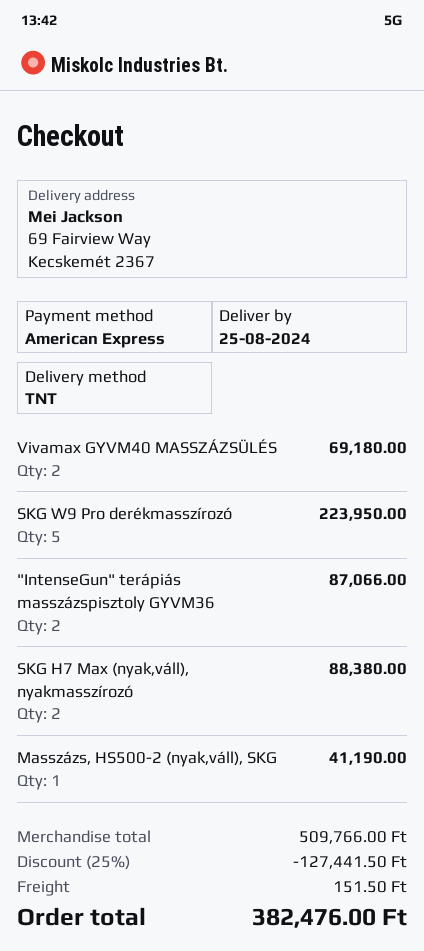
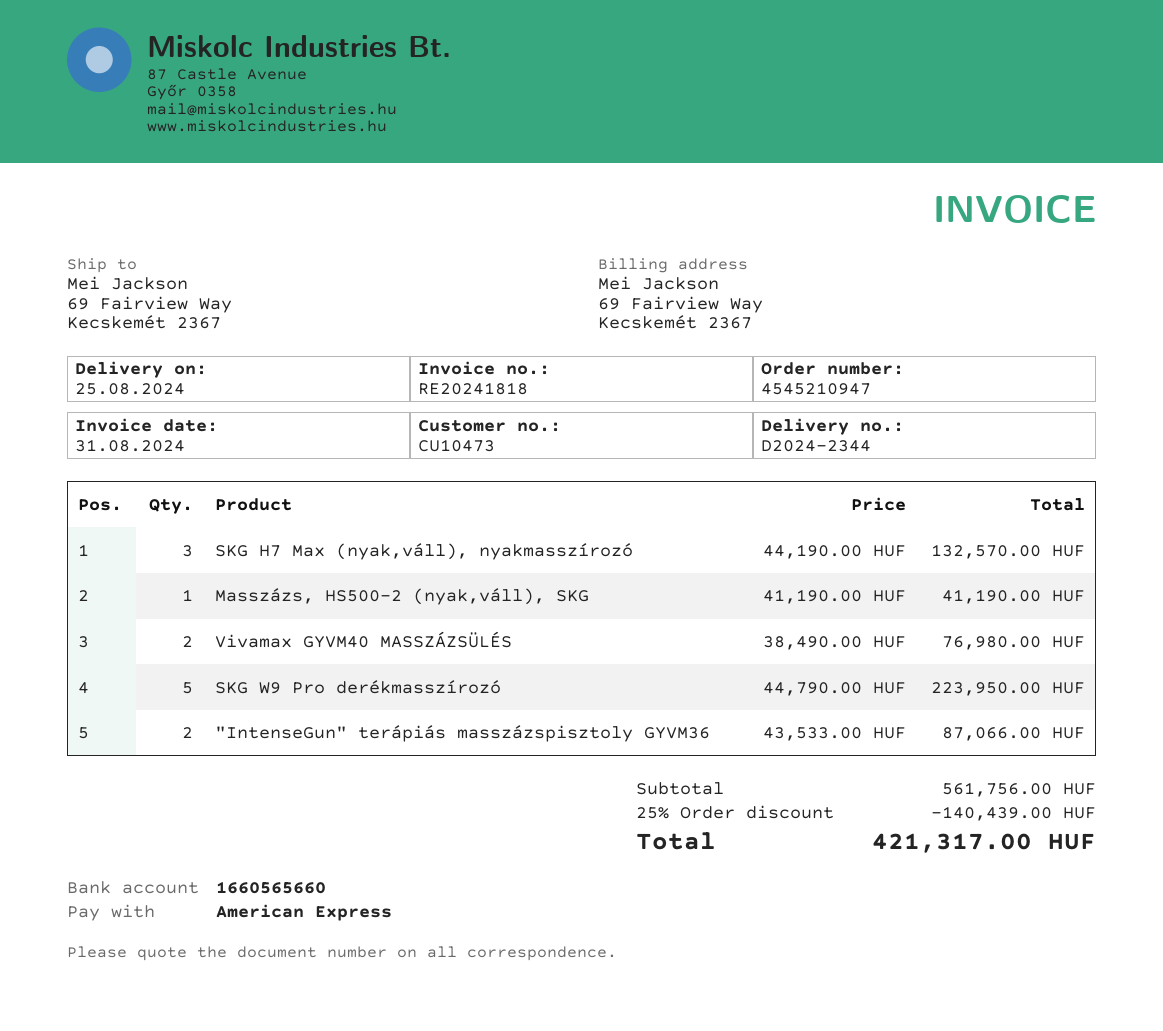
Vivamax GYVM40 MASSZÁZSÜLÉS: 2 for 69180.00 -> 2 for 76980.00
SKG H7 Max (nyak,váll), nyakmasszírozó: 2 for 88380.00 -> 3 for 132570.00
subtotal: 509766.00 -> 561756.00
discount: 25% = 127441.50 -> 25% = 140439.00
shipping: 151.50 -> none
total: 382476.00 -> 421317.00

